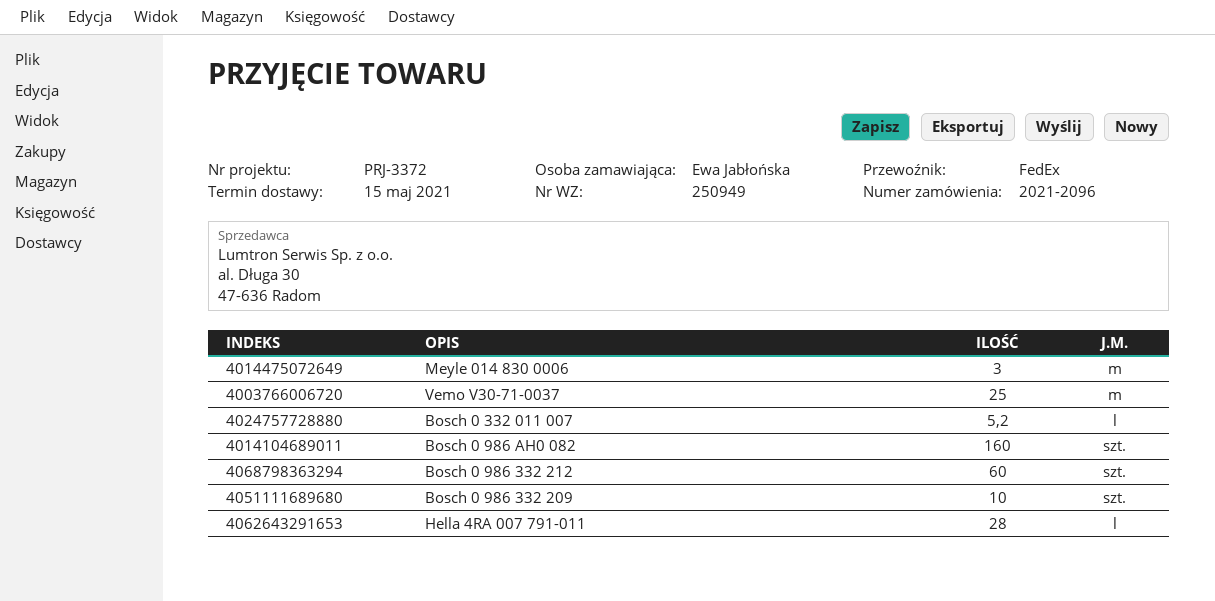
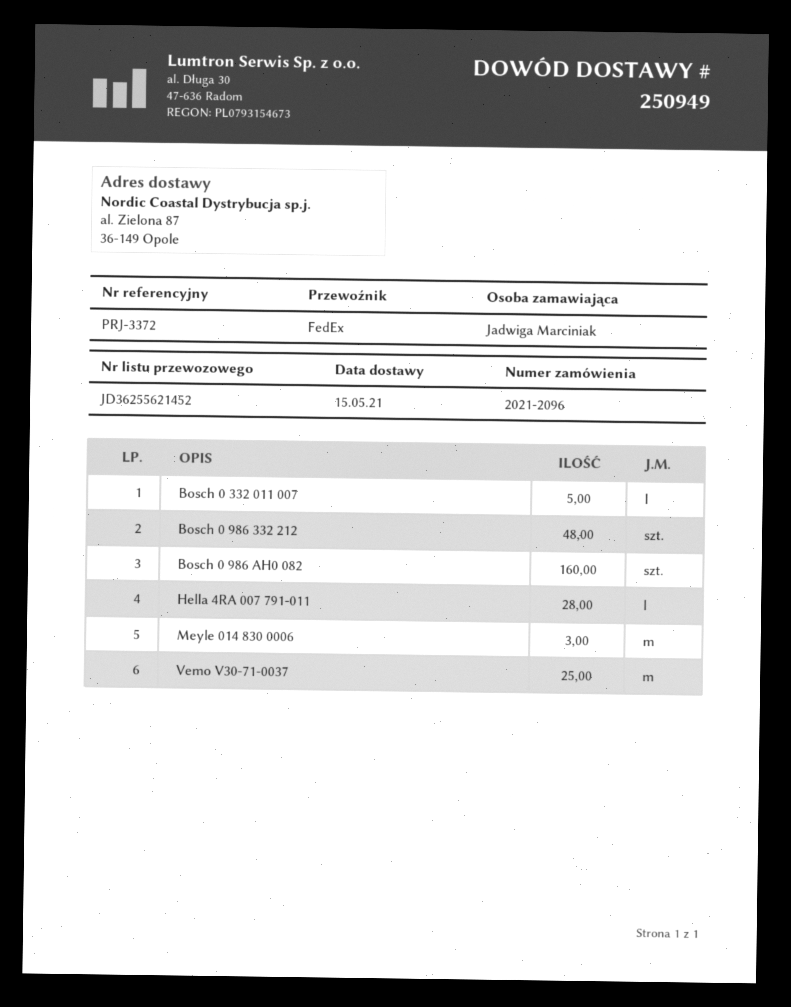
ordered by: Ewa Jabłońska -> Jadwiga Marciniak
Bosch 0 332 011 007: 5.2 -> 5
Bosch 0 986 332 212: 60 -> 48
Bosch 0 986 332 209: 10 -> none

